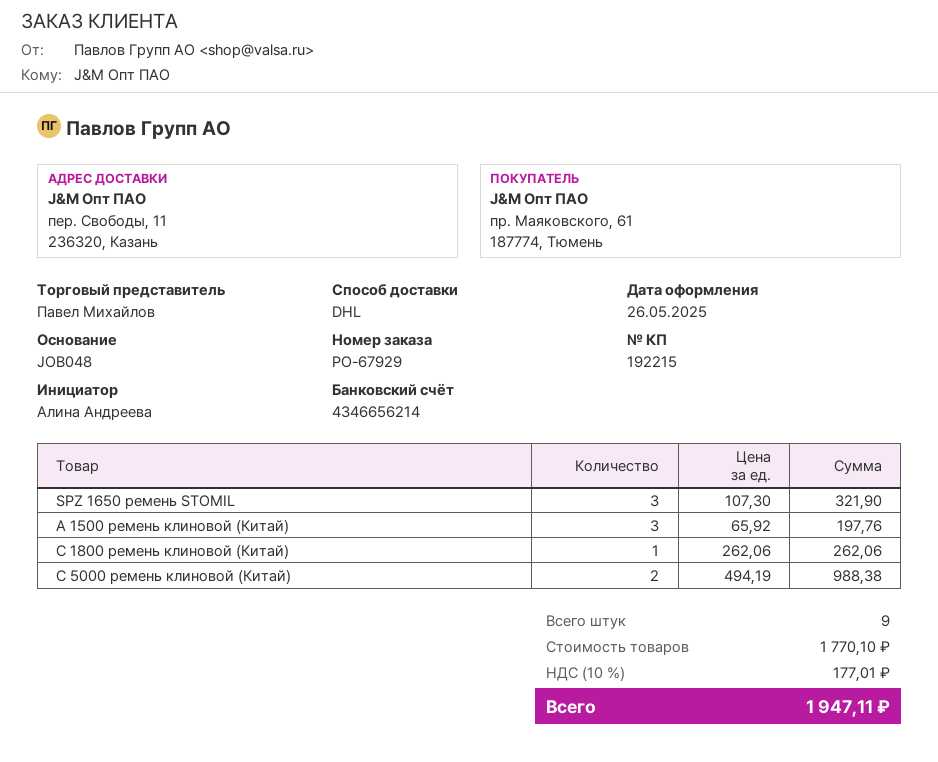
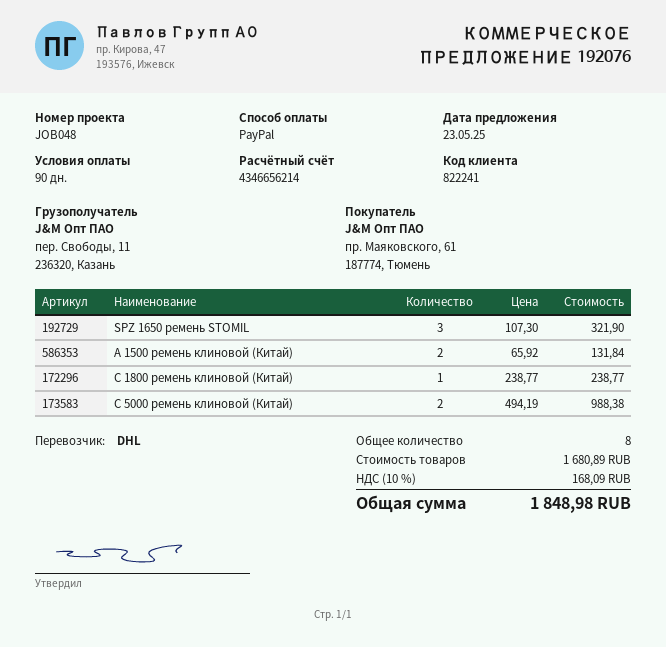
quote number: 192215 -> 192076
А 1500 ремень клиновой (Китай): 3 x 65.92 = 197.76 -> 2 x 65.92 = 131.84
С 1800 ремень клиновой (Китай): 1 x 262.06 = 262.06 -> 1 x 238.77 = 238.77
total quantity: 9 -> 8
subtotal: 1770.10 -> 1680.89
tax: 10% = 177.01 -> 10% = 168.09
total: 1947.11 -> 1848.98

